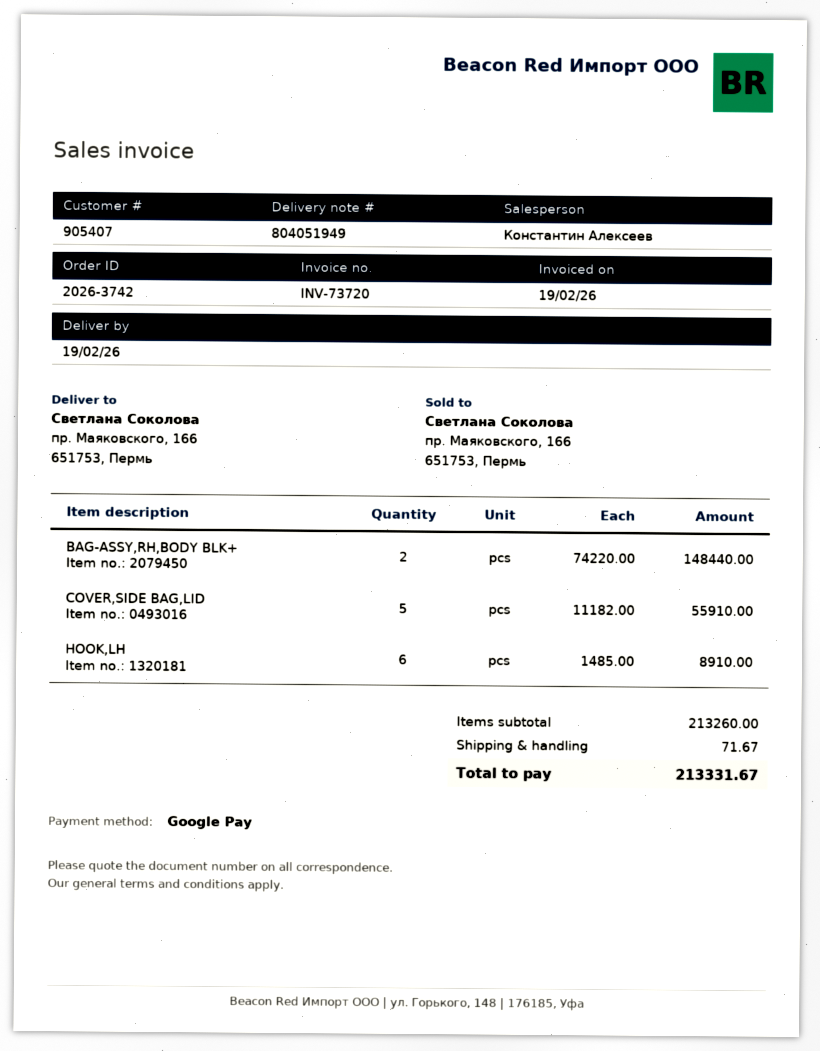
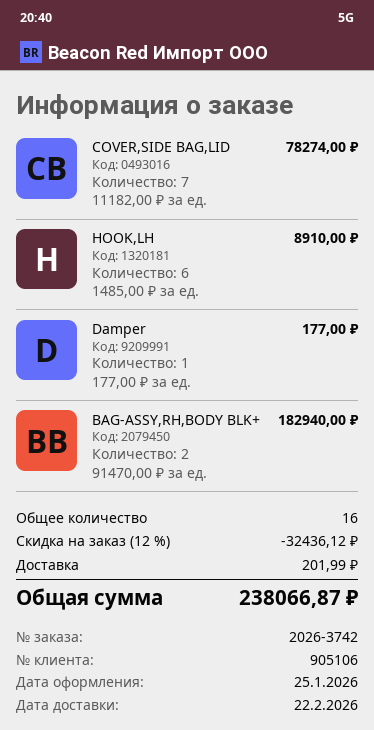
delivery date: 2026-02-19 -> 2026-02-22
customer number: 905407 -> 905106
BAG-ASSY,RH,BODY BLK+: 2 x 74220.00 = 148440.00 -> 2 x 91470.00 = 182940.00
COVER,SIDE BAG,LID: 5 x 11182.00 = 55910.00 -> 7 x 11182.00 = 78274.00
Damper: none -> 1 x 177.00 = 177.00
discount: none -> 12% = 32436.12
shipping: 71.67 -> 201.99
total: 213331.67 -> 238066.87

